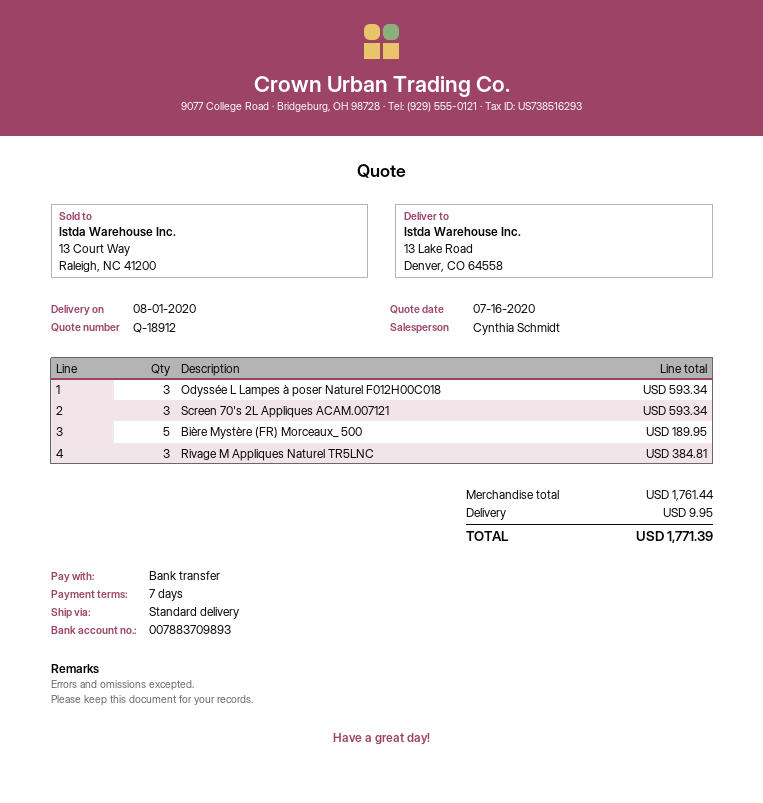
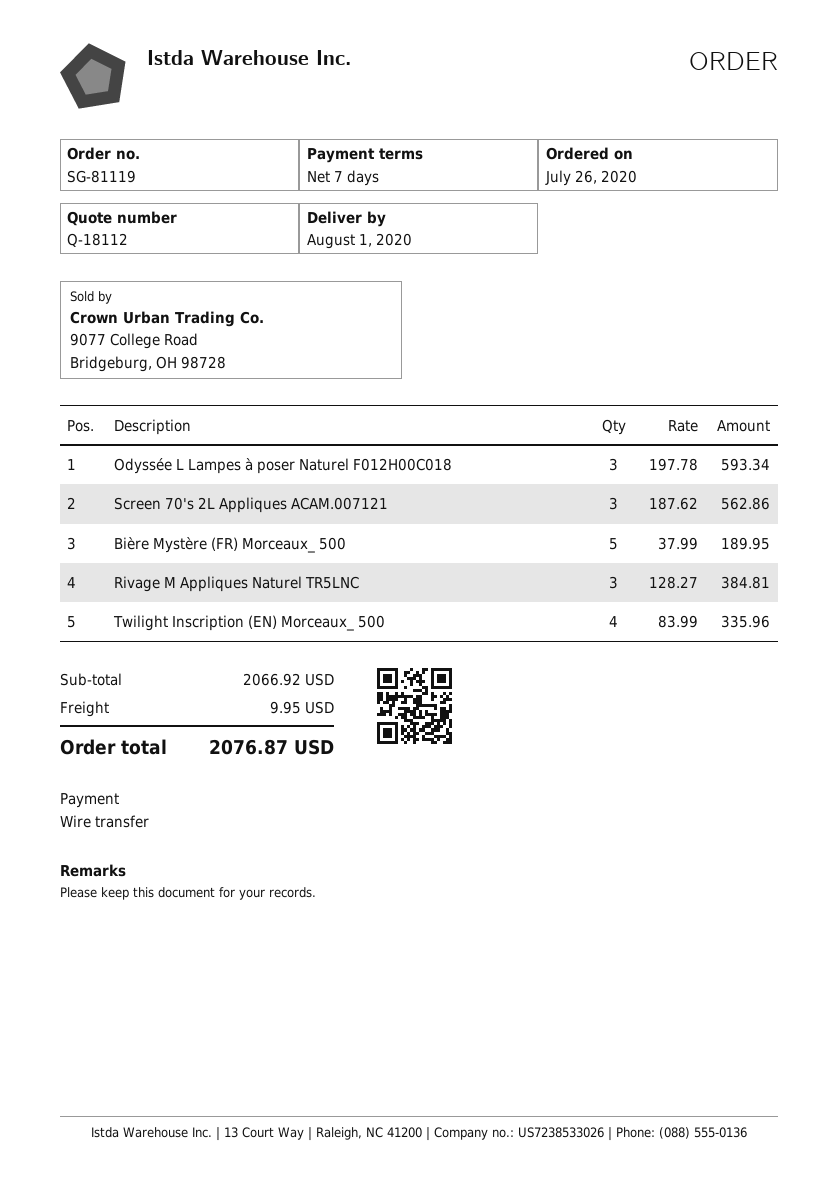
quote number: Q-18912 -> Q-18112
Screen 70's 2L Appliques ACAM.007121: 3 for 593.34 -> 3 for 562.86
Twilight Inscription (EN) Morceaux_ 500: none -> 4 for 335.96
subtotal: 1761.44 -> 2066.92
total: 1771.39 -> 2076.87

